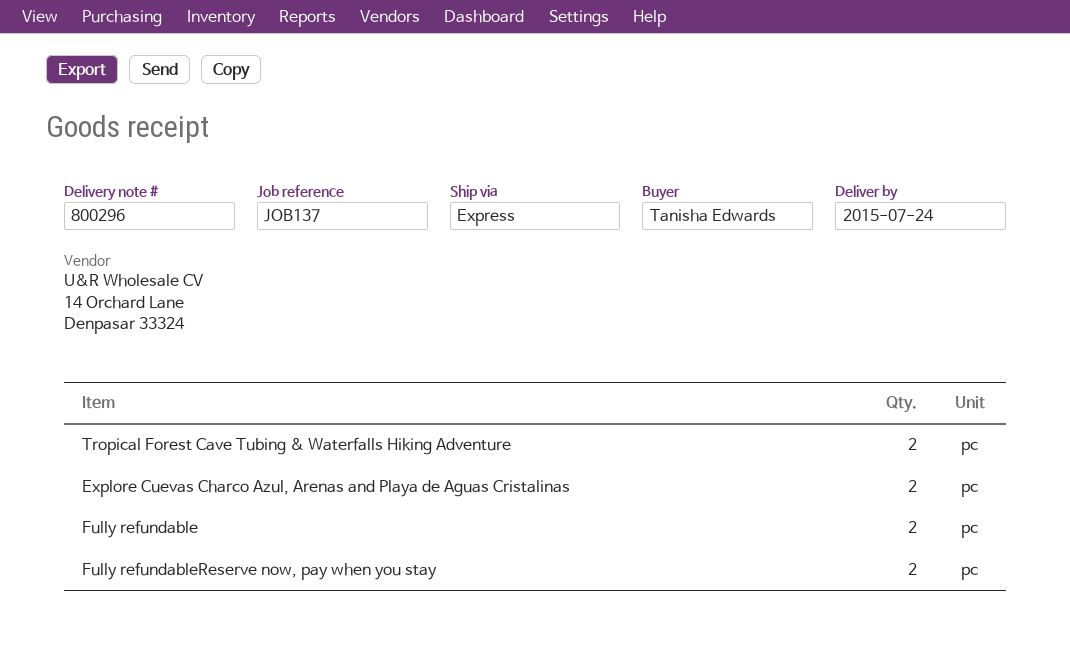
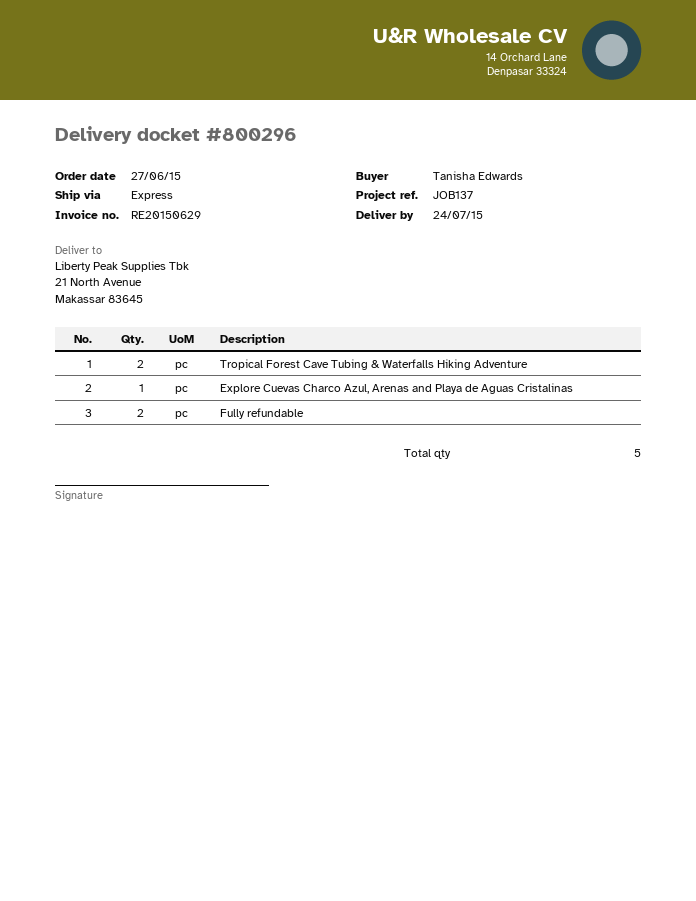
Explore Cuevas Charco Azul, Arenas and Playa de Aguas Cristalinas: 2 -> 1
Fully refundableReserve now, pay when you stay: 2 -> none

